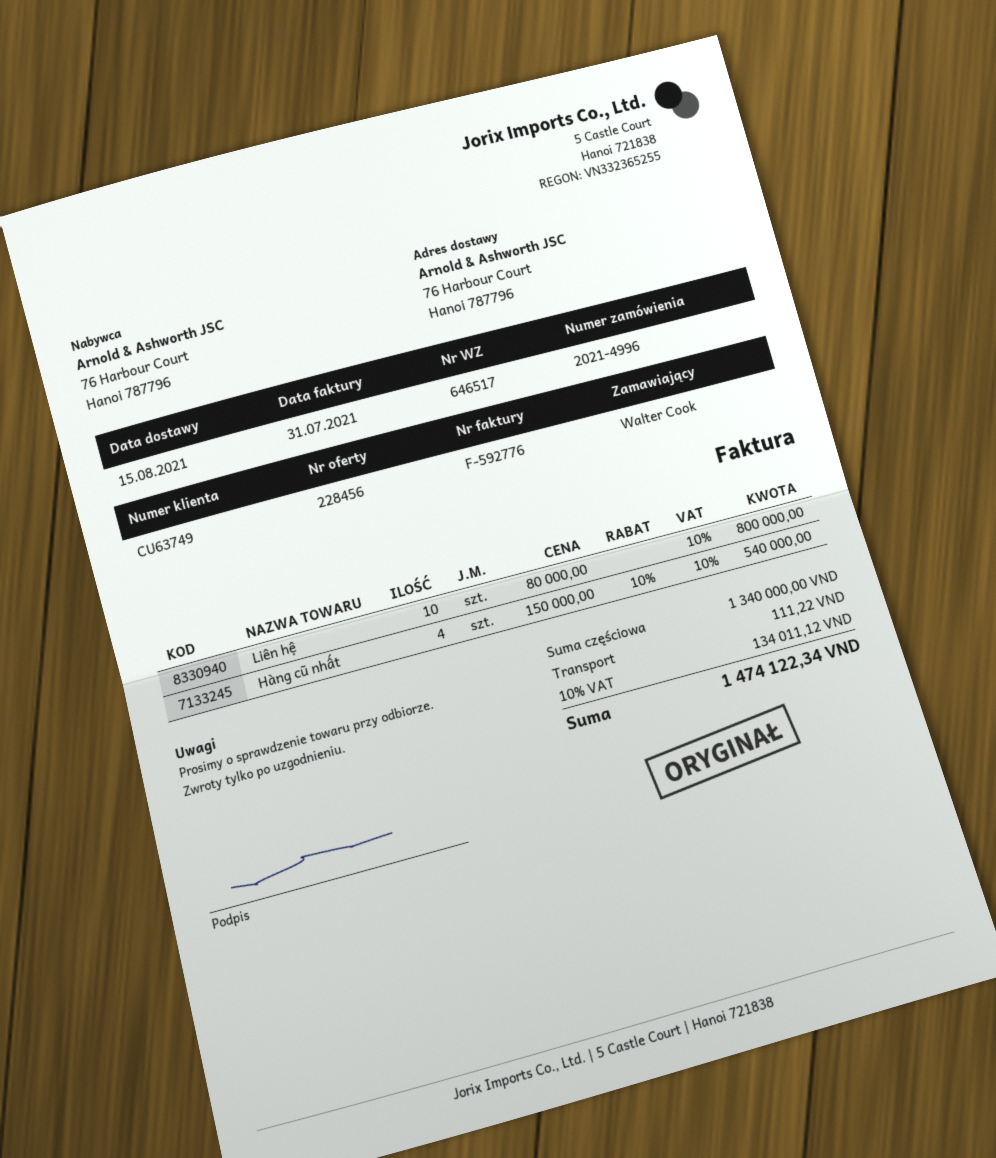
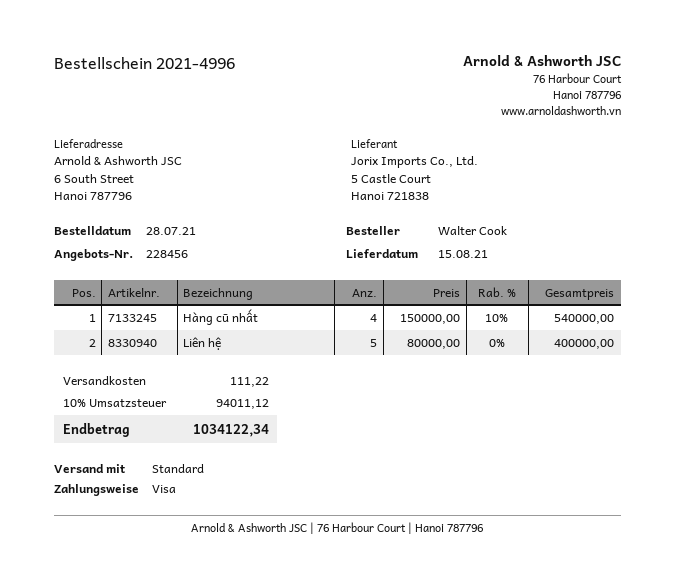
ship to: 76 Harbour Court, Hanoi 787796 -> 6 South Street, Hanoi 787796
Liên hệ: 10 x 80000.00 = 800000.00 -> 5 x 80000.00 = 400000.00
tax: 10% = 134011.12 -> 10% = 94011.12
total: 1474122.34 -> 1034122.34

